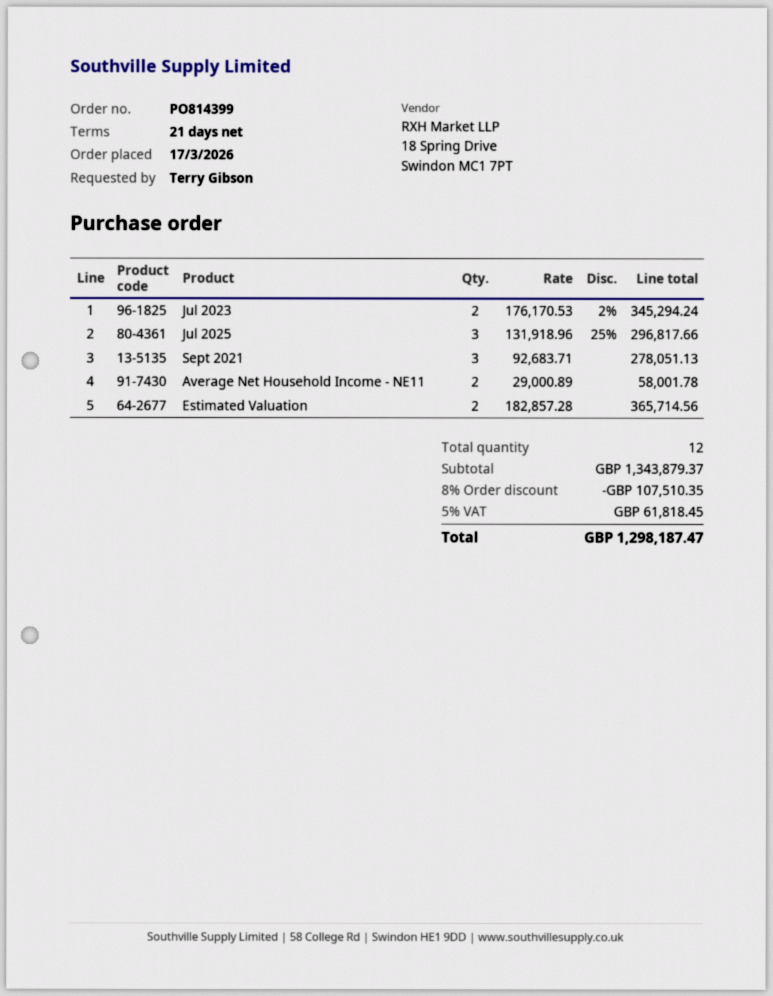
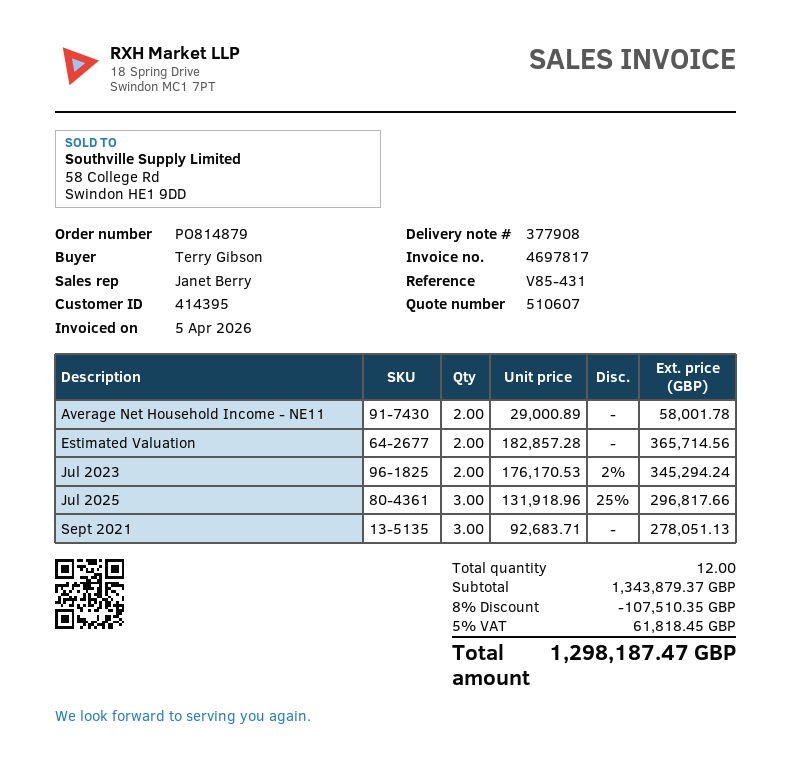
order number: PO814399 -> PO814879

